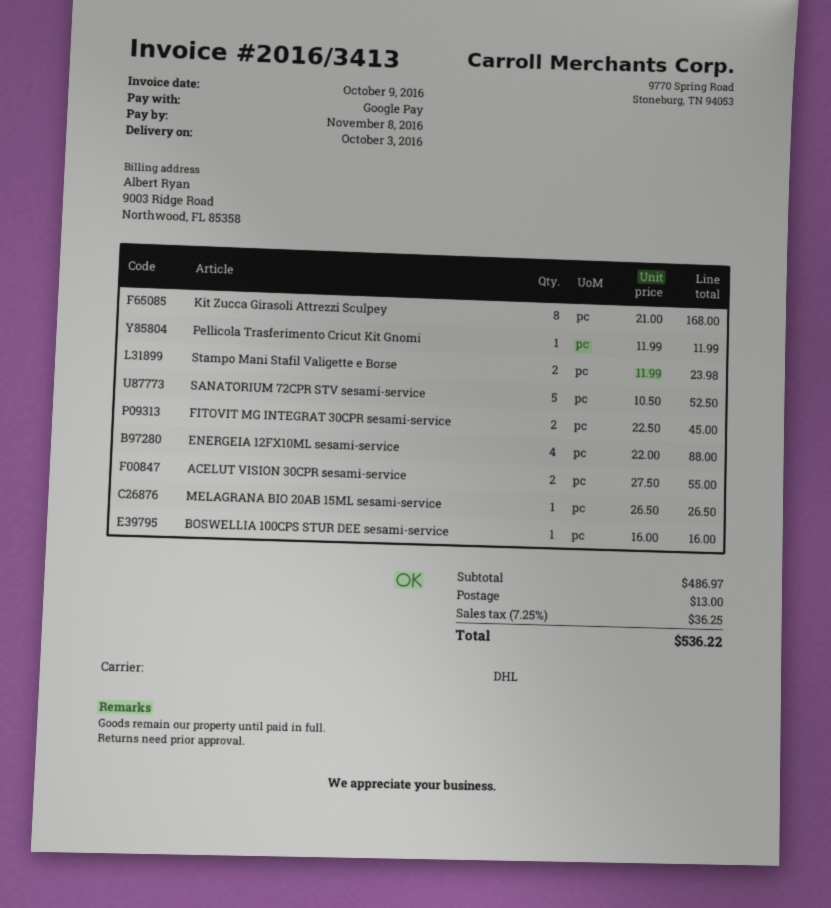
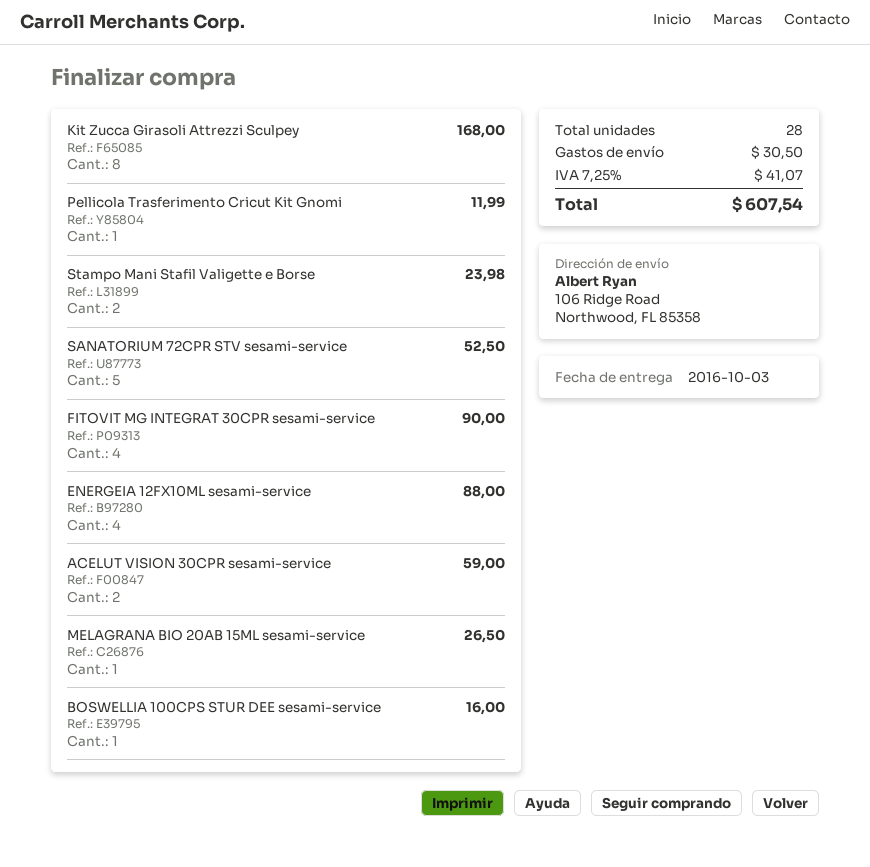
FITOVIT MG INTEGRAT 30CPR sesami-service: 2 for 45.00 -> 4 for 90.00
ACELUT VISION 30CPR sesami-service: 2 for 55.00 -> 2 for 59.00
shipping: 13.00 -> 30.50
tax: 7.25% = 36.25 -> 7.25% = 41.07
total: 536.22 -> 607.54

